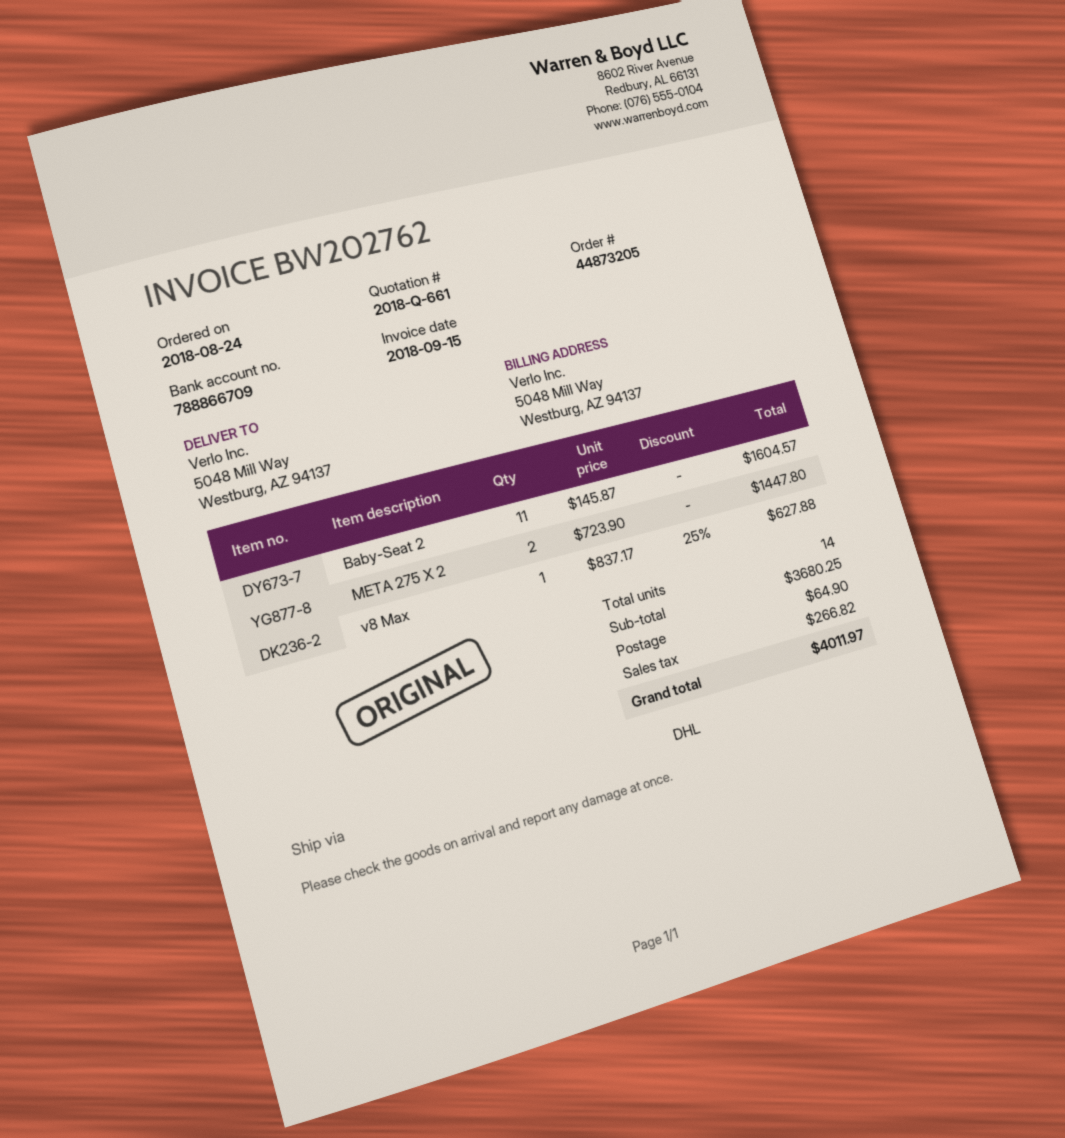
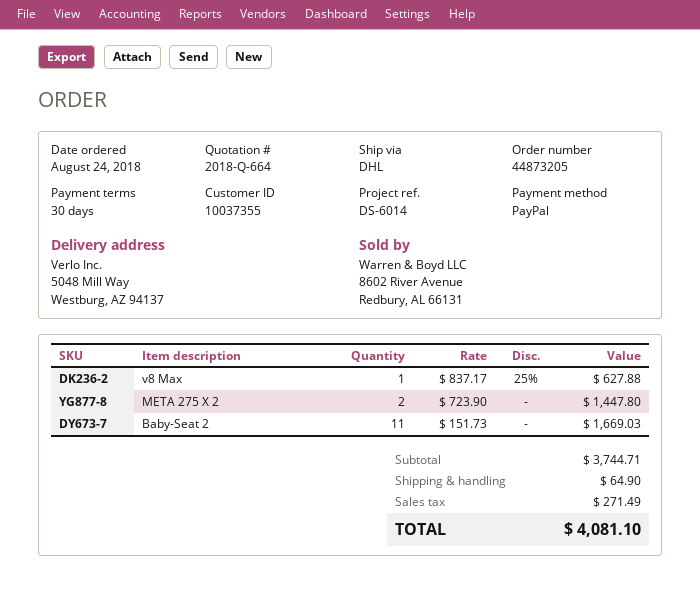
quote number: 2018-Q-661 -> 2018-Q-664
Baby-Seat 2: 11 x 145.87 = 1604.57 -> 11 x 151.73 = 1669.03
subtotal: 3680.25 -> 3744.71
tax: 266.82 -> 271.49
total: 4011.97 -> 4081.10

